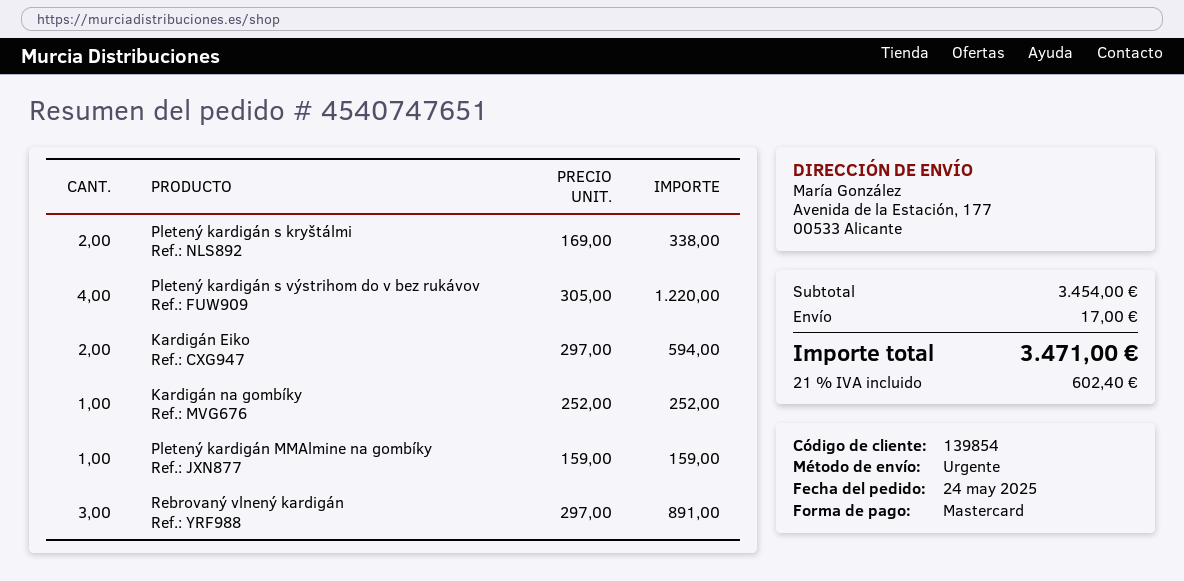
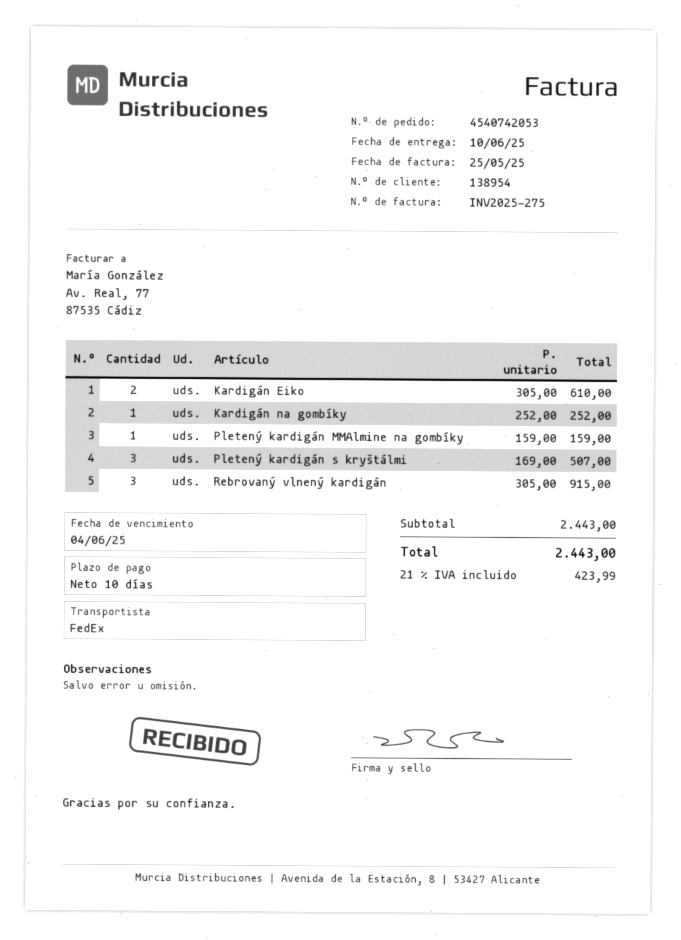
order number: 4540747651 -> 4540742053
customer number: 139854 -> 138954
shipping method: express -> FedEx
Pletený kardigán s kryštálmi: 2 x 169.00 = 338.00 -> 3 x 169.00 = 507.00
Pletený kardigán s výstrihom do v bez rukávov: 4 x 305.00 = 1220.00 -> none
Kardigán Eiko: 2 x 297.00 = 594.00 -> 2 x 305.00 = 610.00
Rebrovaný vlnený kardigán: 3 x 297.00 = 891.00 -> 3 x 305.00 = 915.00
subtotal: 3454.00 -> 2443.00
shipping: 17.00 -> none
tax: 21% = 602.40 -> 21% = 423.99
total: 3471.00 -> 2443.00

